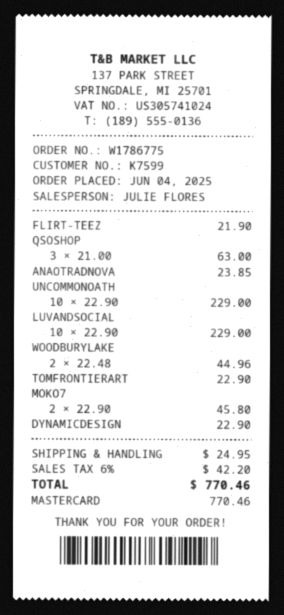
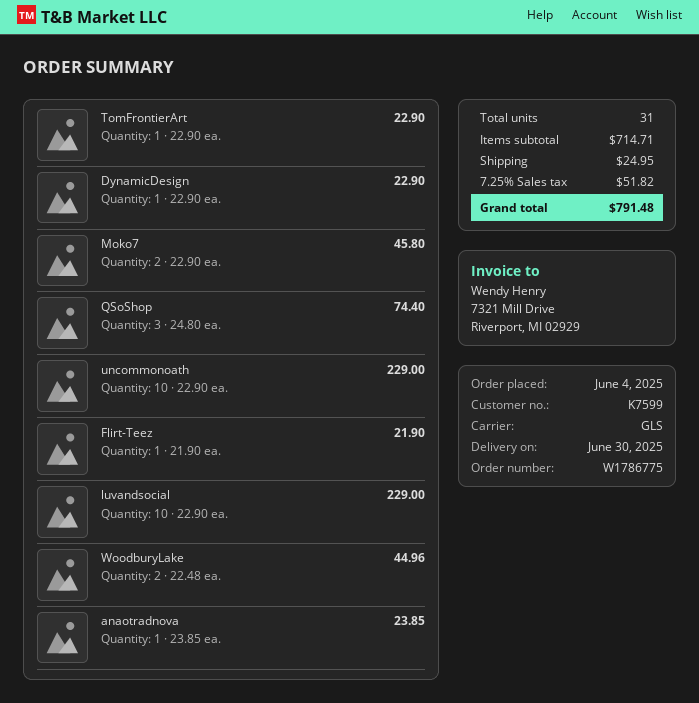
QSOSHOP: 3 x 21.00 = 63.00 -> 3 x 24.80 = 74.40
tax: 6% = 42.20 -> 7.25% = 51.82
total: 770.46 -> 791.48

